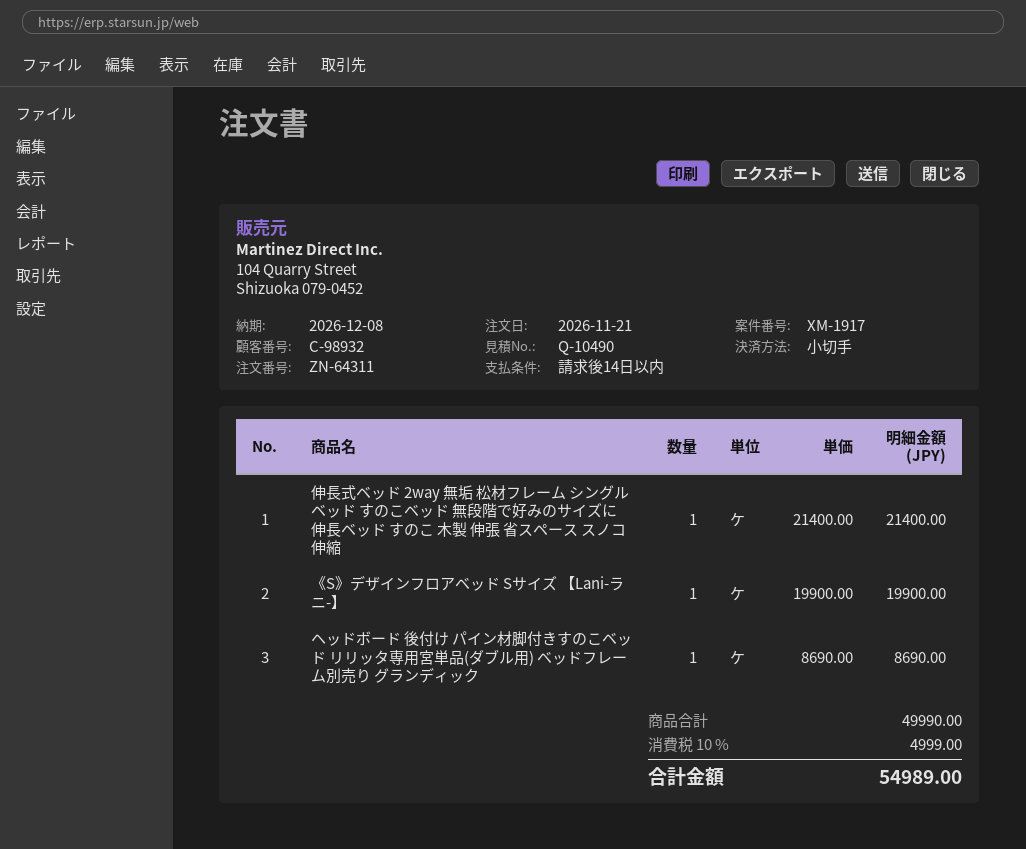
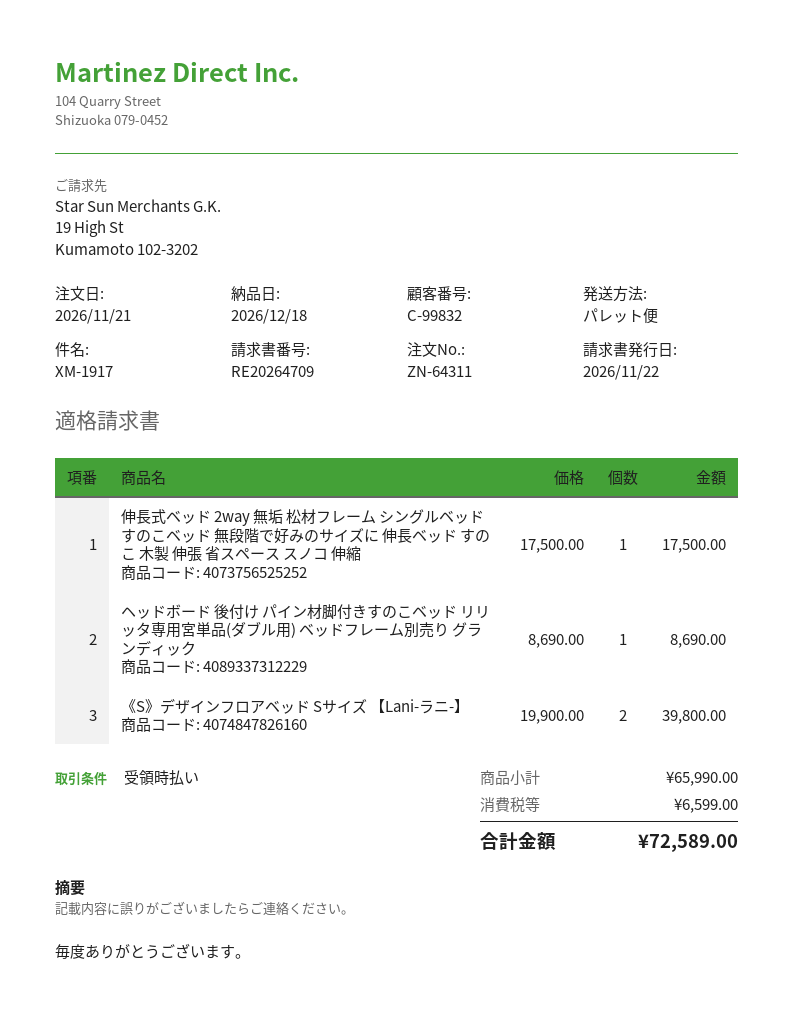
delivery date: 2026-12-08 -> 2026-12-18
payment terms: 14 days -> on receipt
customer number: C-98932 -> C-99832
伸長式ベッド 2way 無垢 松材フレーム シングルベッド すのこベッド 無段階で好みのサイズに 伸長ベッド すのこ 木製 伸張 省スペース スノコ 伸縮: 1 x 21400.00 = 21400.00 -> 1 x 17500.00 = 17500.00
《S》デザインフロアベッド Sサイズ 【Lani-ラニ-】: 1 x 19900.00 = 19900.00 -> 2 x 19900.00 = 39800.00
subtotal: 49990.00 -> 65990.00
tax: 4999.00 -> 6599.00
total: 54989.00 -> 72589.00

